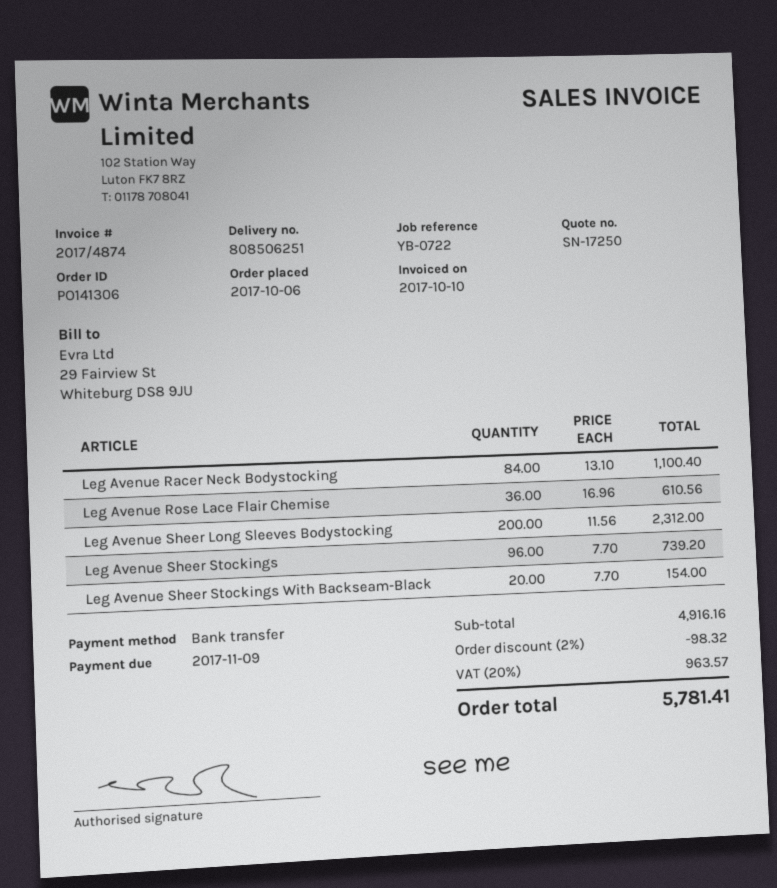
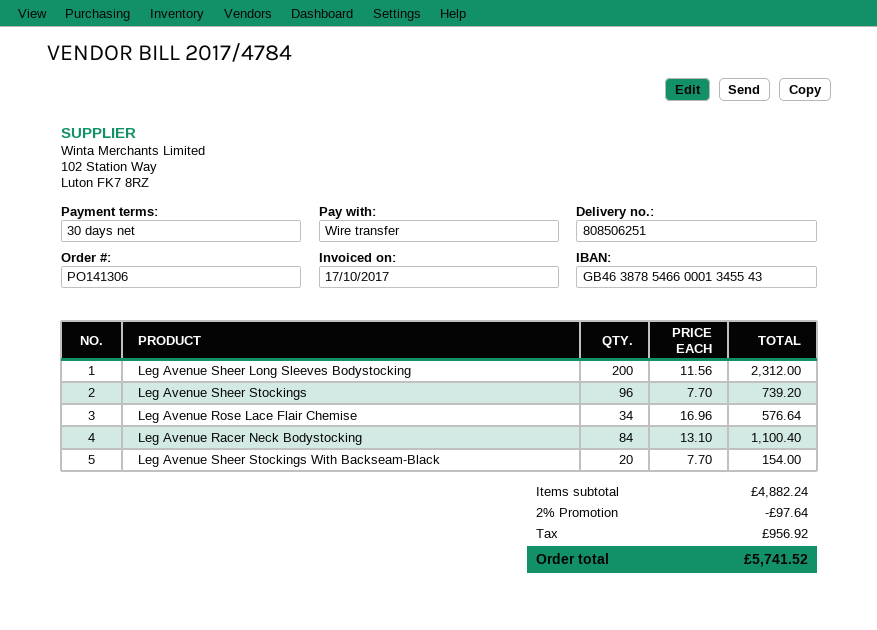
invoice number: 2017/4874 -> 2017/4784
invoice date: 2017-10-10 -> 2017-10-17
Leg Avenue Rose Lace Flair Chemise: 36 x 16.96 = 610.56 -> 34 x 16.96 = 576.64
subtotal: 4916.16 -> 4882.24
discount: 2% = 98.32 -> 2% = 97.64
tax: 963.57 -> 956.92
total: 5781.41 -> 5741.52

